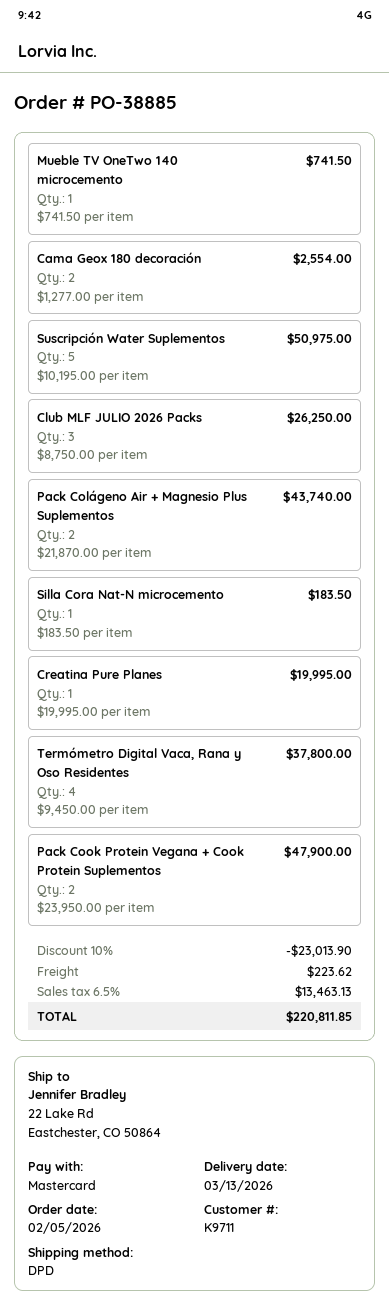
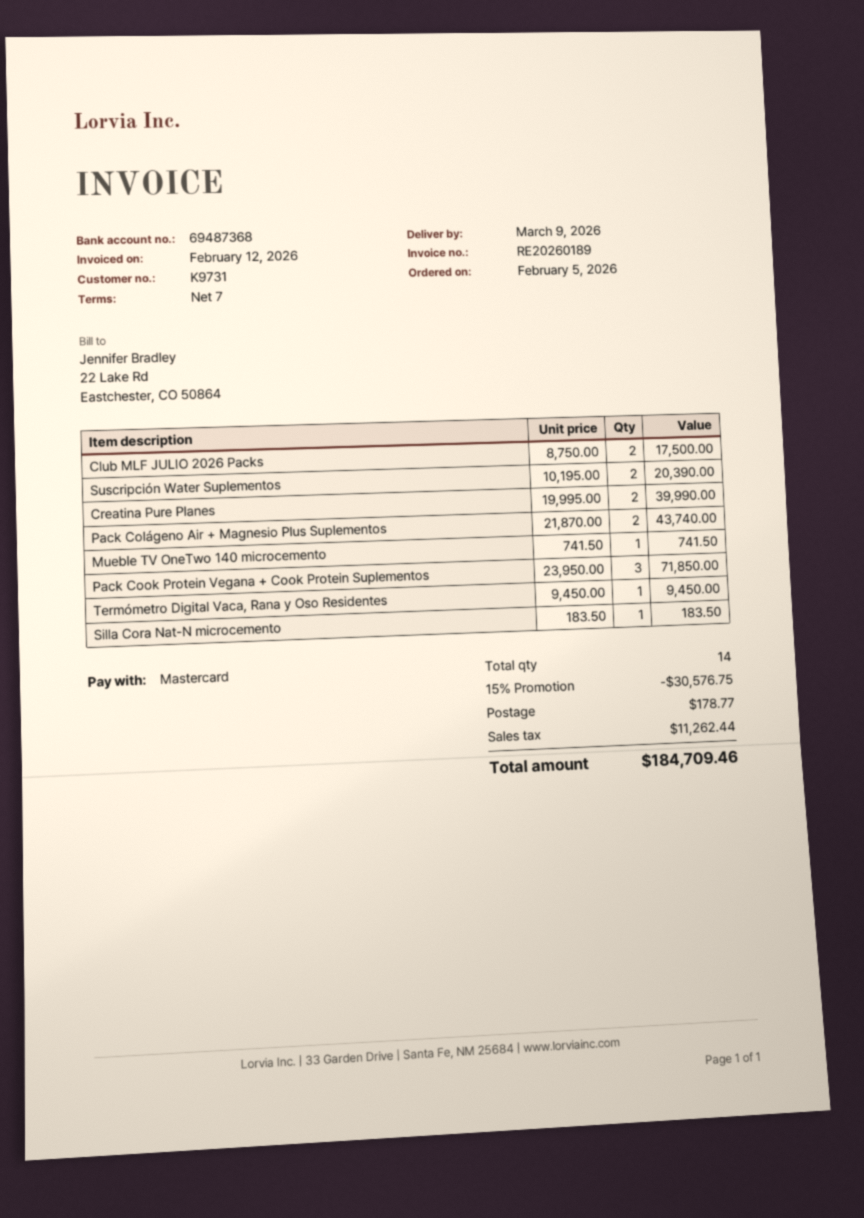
delivery date: 2026-03-13 -> 2026-03-09
customer number: K9711 -> K9731
Cama Geox 180 decoración: 2 x 1277.00 = 2554.00 -> none
Suscripción Water Suplementos: 5 x 10195.00 = 50975.00 -> 2 x 10195.00 = 20390.00
Club MLF JULIO 2026 Packs: 3 x 8750.00 = 26250.00 -> 2 x 8750.00 = 17500.00
Creatina Pure Planes: 1 x 19995.00 = 19995.00 -> 2 x 19995.00 = 39990.00
Termómetro Digital Vaca, Rana y Oso Residentes: 4 x 9450.00 = 37800.00 -> 1 x 9450.00 = 9450.00
Pack Cook Protein Vegana + Cook Protein Suplementos: 2 x 23950.00 = 47900.00 -> 3 x 23950.00 = 71850.00
discount: 10% = 23013.90 -> 15% = 30576.75
shipping: 223.62 -> 178.77
tax: 13463.13 -> 11262.44
total: 220811.85 -> 184709.46

